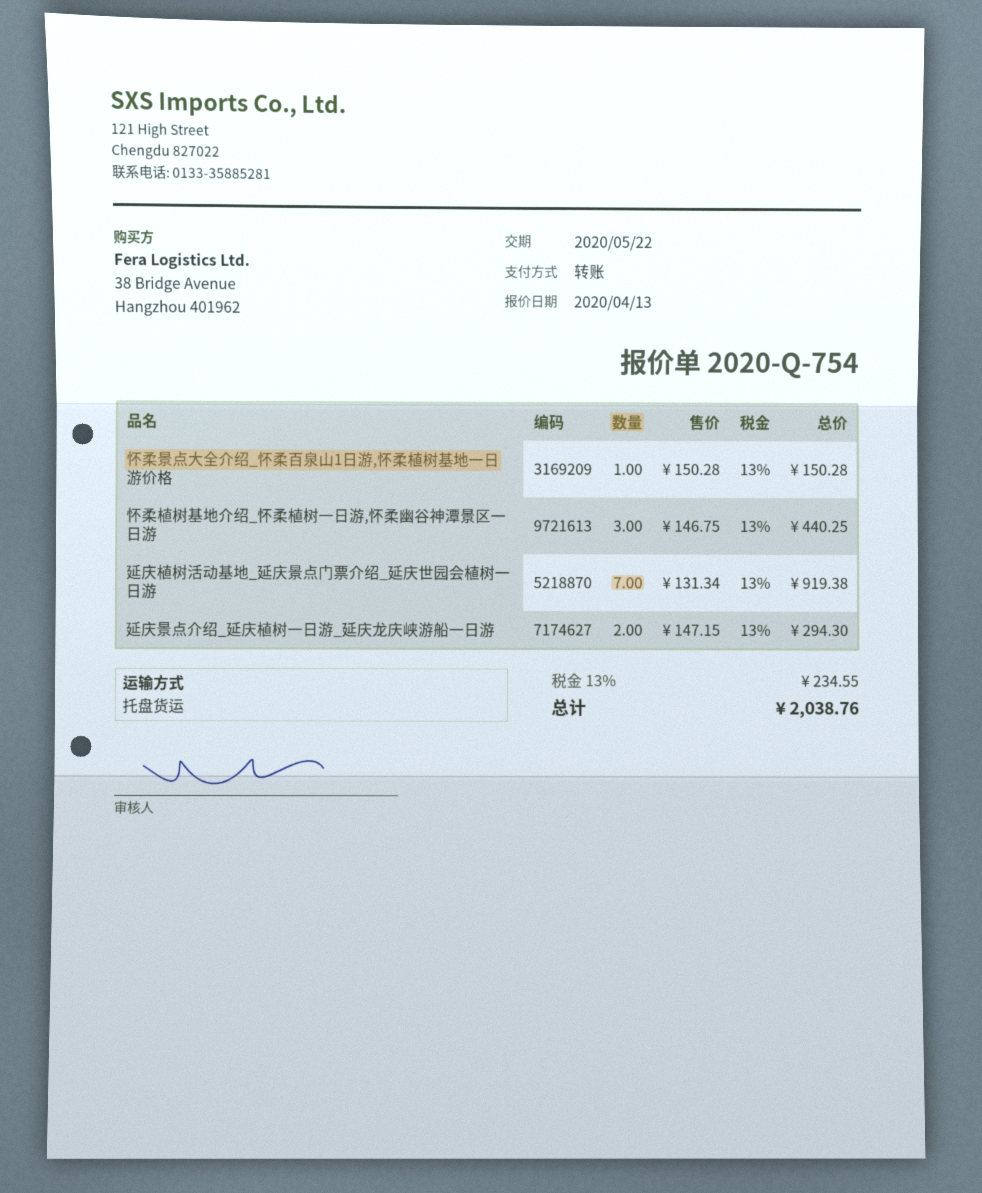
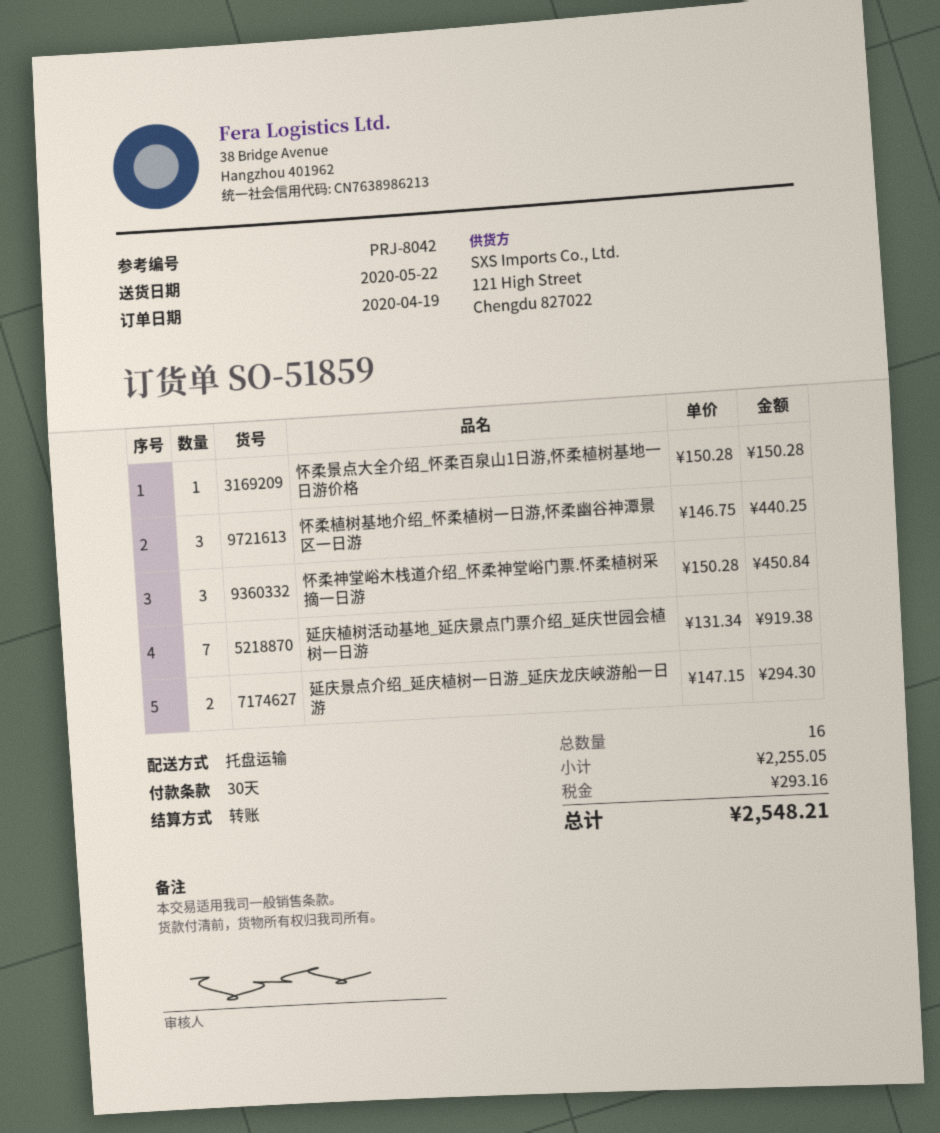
怀柔神堂峪木栈道介绍_怀柔神堂峪门票.怀柔植树采摘一日游: none -> 3 x 150.28 = 450.84
tax: 234.55 -> 293.16
total: 2038.76 -> 2548.21

